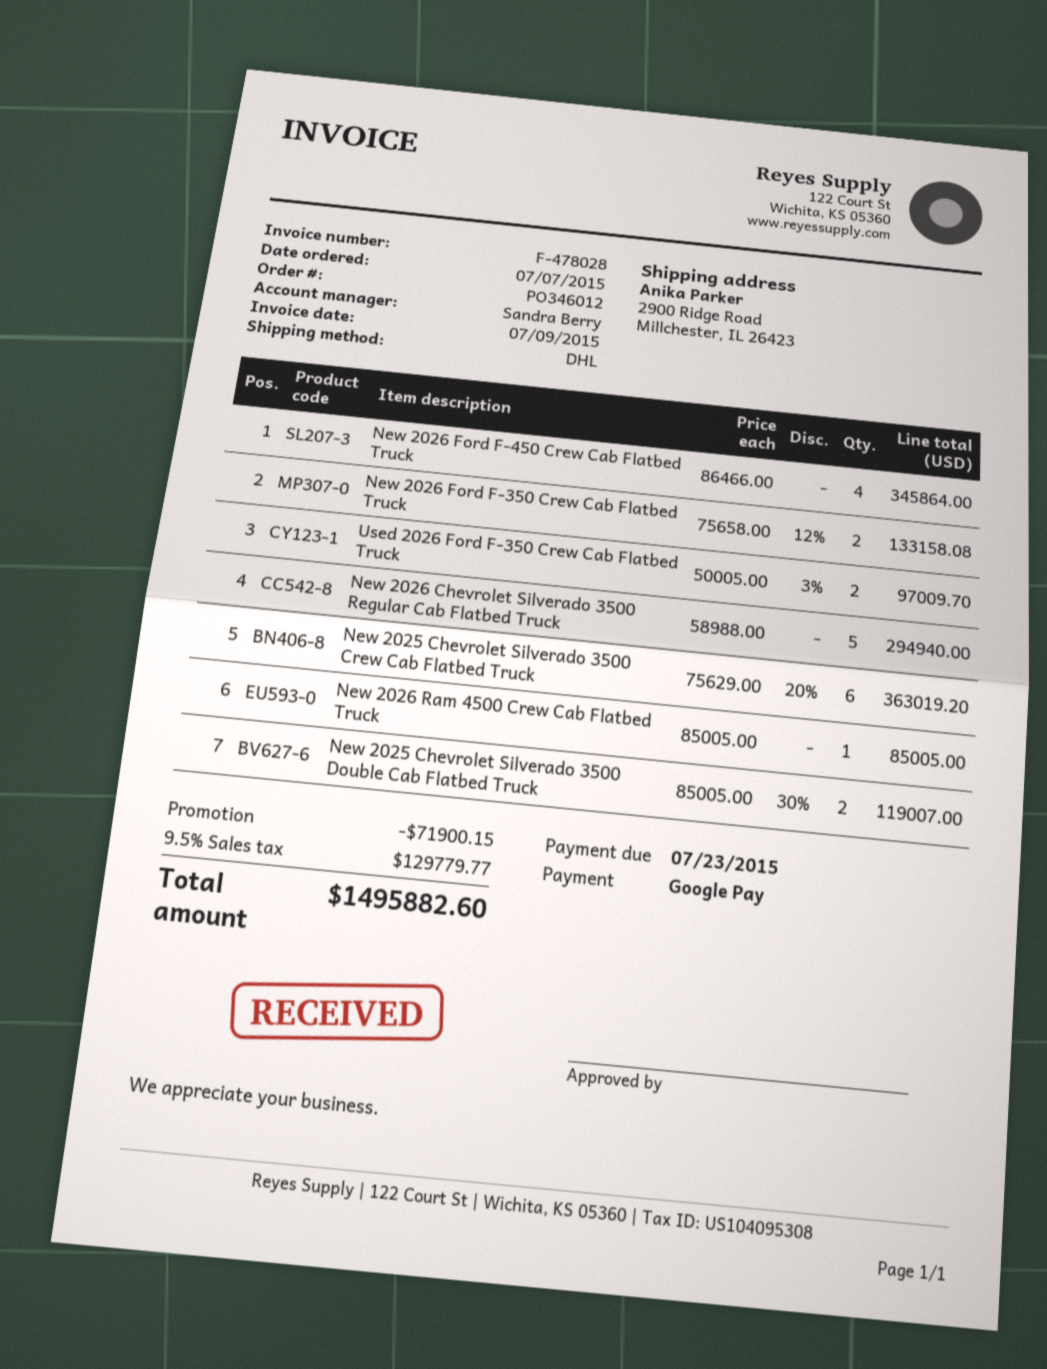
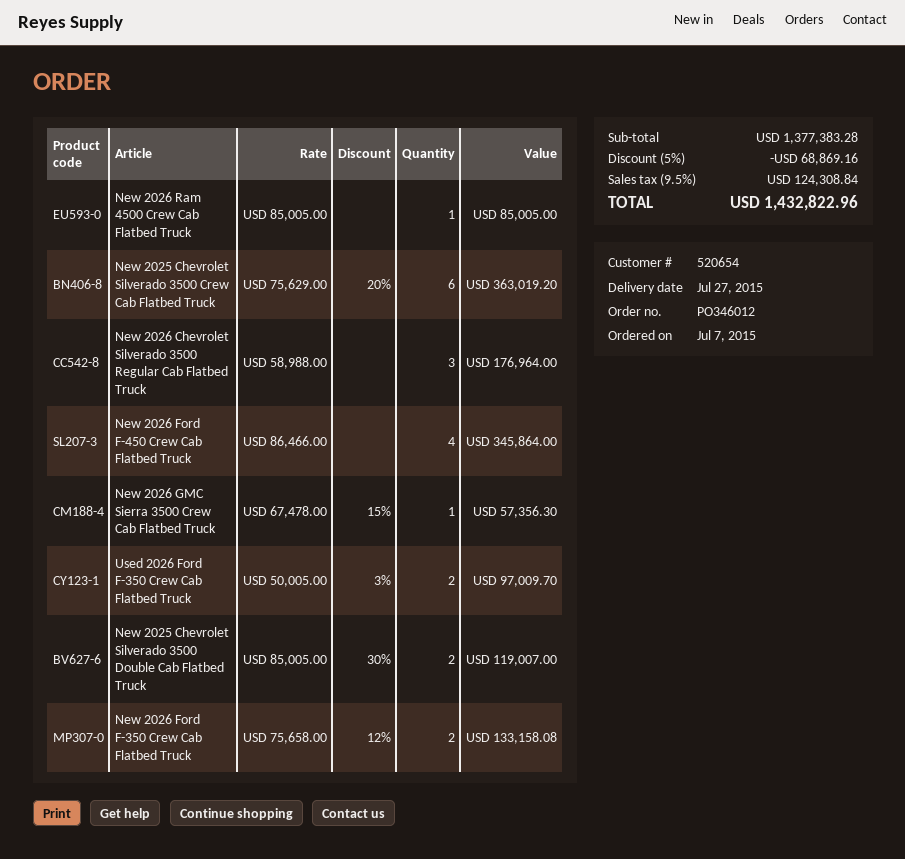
New 2026 Chevrolet Silverado 3500 Regular Cab Flatbed Truck: 5 x 58988.00 = 294940.00 -> 3 x 58988.00 = 176964.00
New 2026 GMC Sierra 3500 Crew Cab Flatbed Truck: none -> 1 x 67478.00 - 15% = 57356.30
discount: 71900.15 -> 68869.16
tax: 9.5% = 129779.77 -> 9.5% = 124308.84
total: 1495882.60 -> 1432822.96

